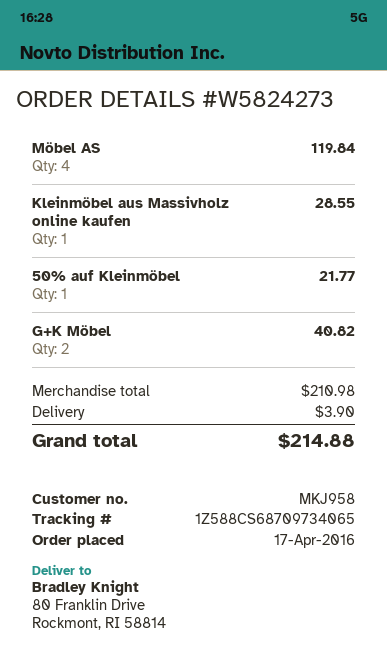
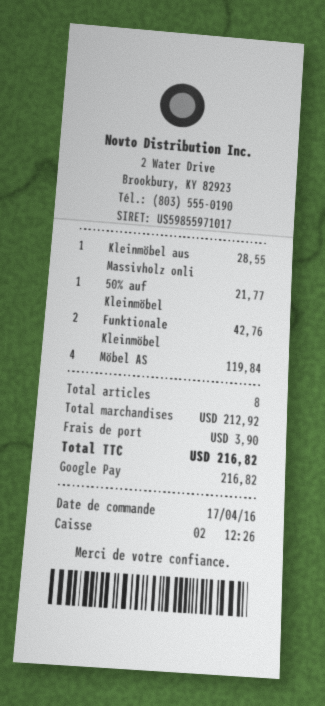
G+K Möbel: 2 for 40.82 -> none
Funktionale Kleinmöbel: none -> 2 for 42.76
subtotal: 210.98 -> 212.92
total: 214.88 -> 216.82

